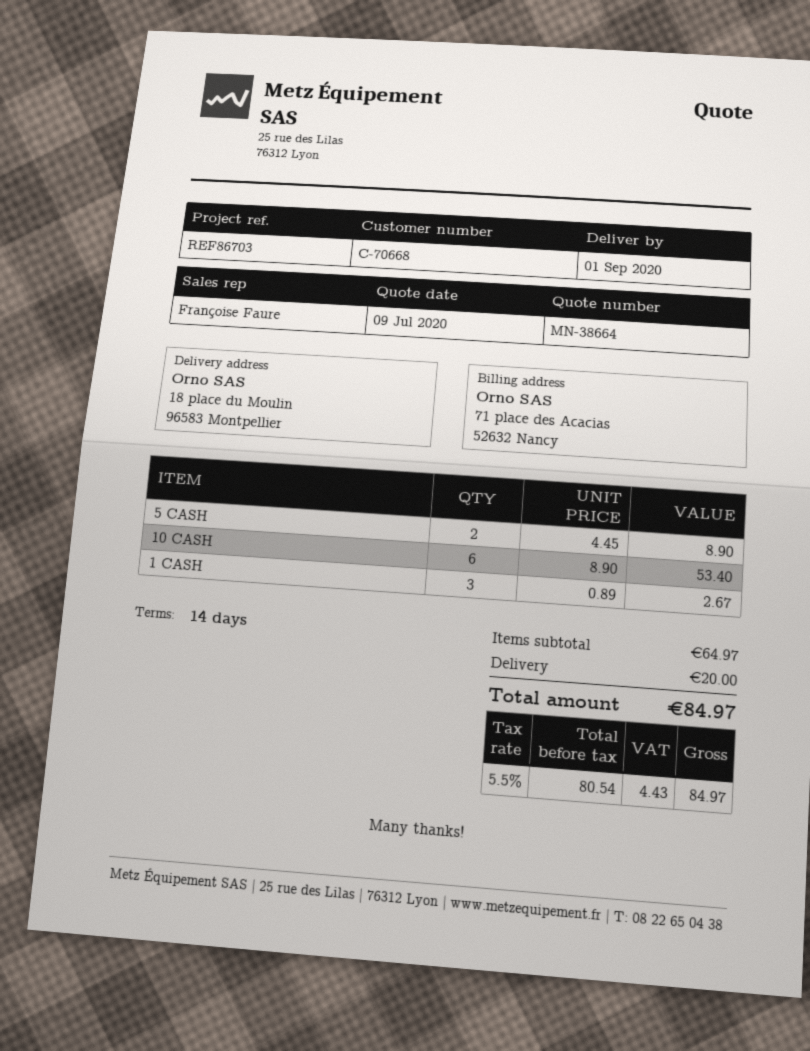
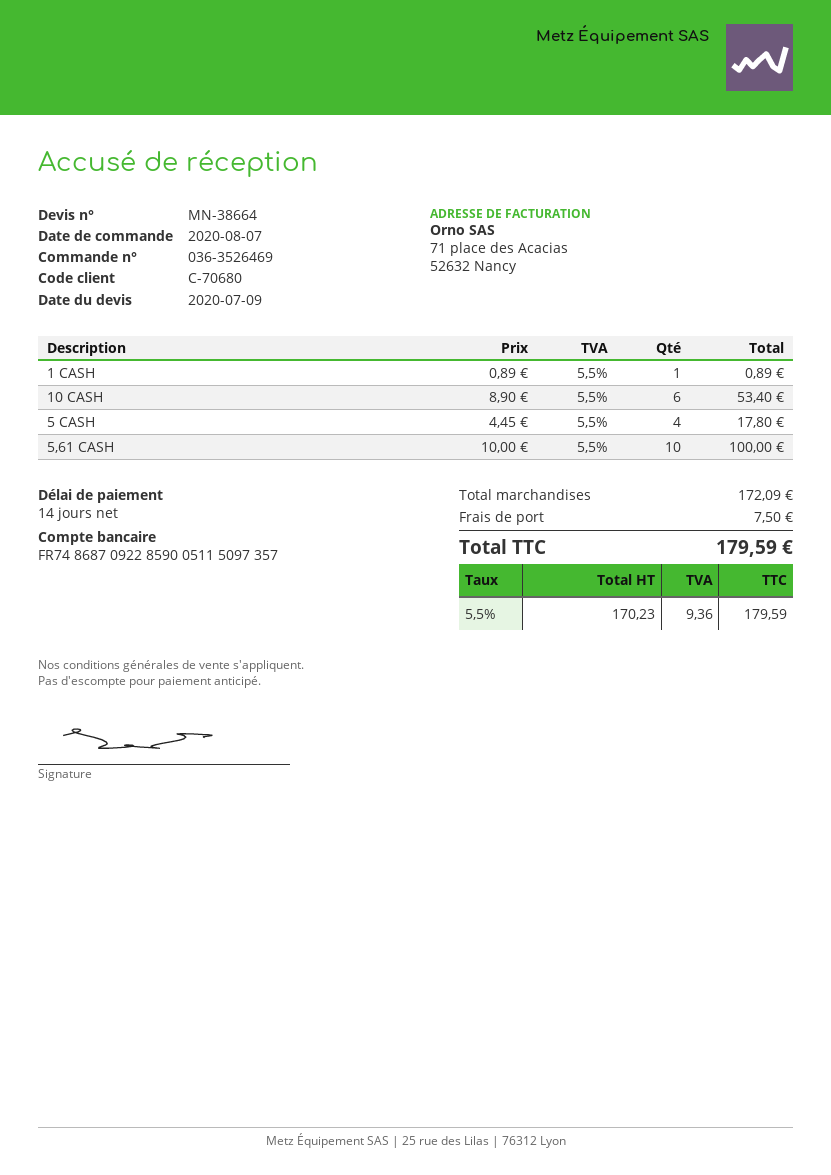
customer number: C-70668 -> C-70680
5 CASH: 2 x 4.45 = 8.90 -> 4 x 4.45 = 17.80
1 CASH: 3 x 0.89 = 2.67 -> 1 x 0.89 = 0.89
5,61 CASH: none -> 10 x 10.00 = 100.00
subtotal: 64.97 -> 172.09
shipping: 20.00 -> 7.50
net: 80.54 -> 170.23
tax: 5.5% = 4.43 -> 5.5% = 9.36
total: 84.97 -> 179.59

